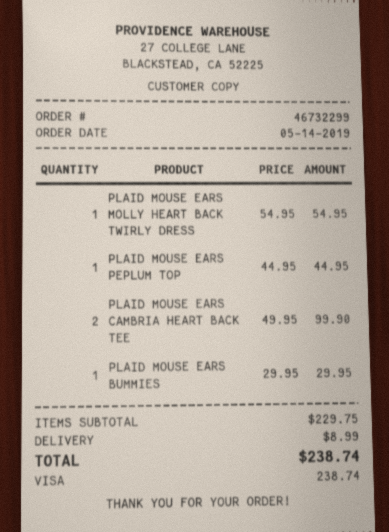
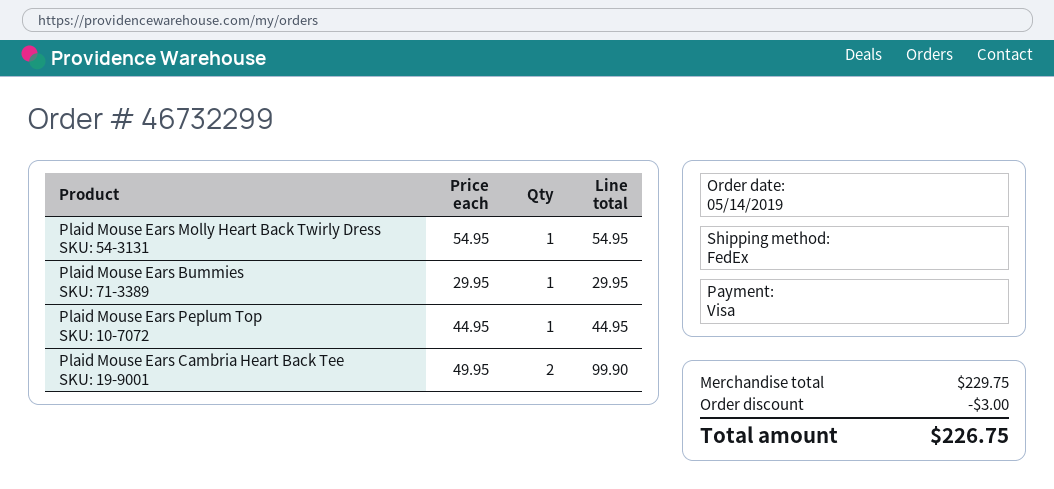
discount: none -> 3.00
shipping: 8.99 -> none
total: 238.74 -> 226.75

